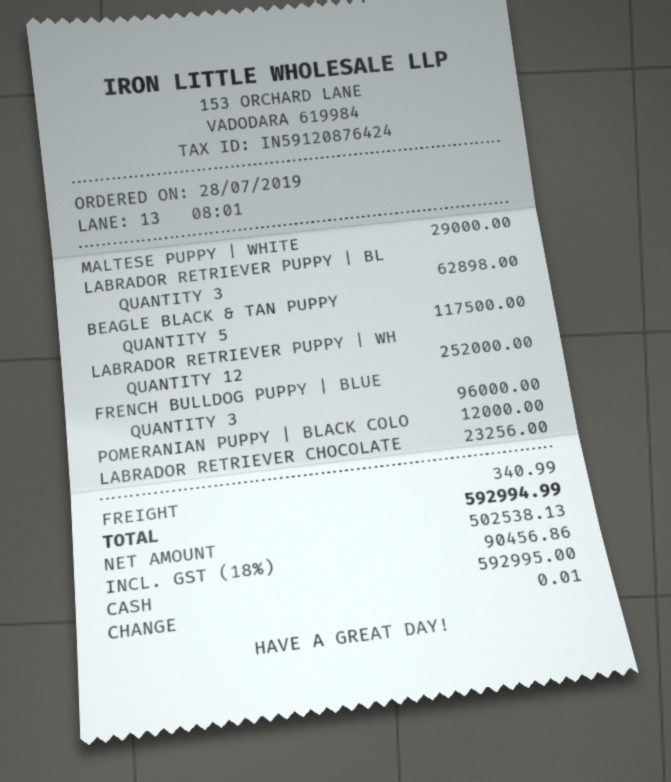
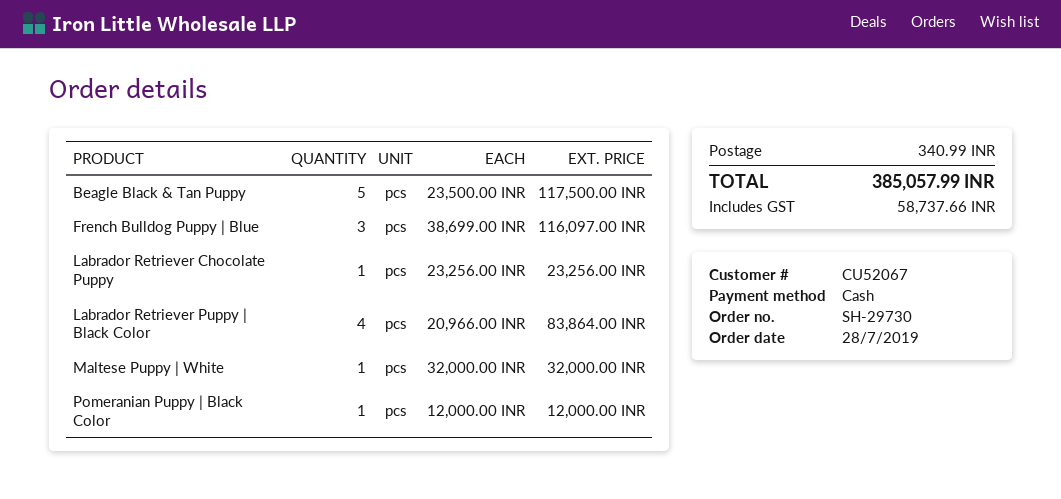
MALTESE PUPPY | WHITE: 1 for 29000.00 -> 1 for 32000.00
LABRADOR RETRIEVER PUPPY | BL: 3 for 62898.00 -> 4 for 83864.00
LABRADOR RETRIEVER PUPPY | WH: 12 for 252000.00 -> none
FRENCH BULLDOG PUPPY | BLUE: 3 for 96000.00 -> 3 for 116097.00
tax: 90456.86 -> 58737.66
total: 592994.99 -> 385057.99

